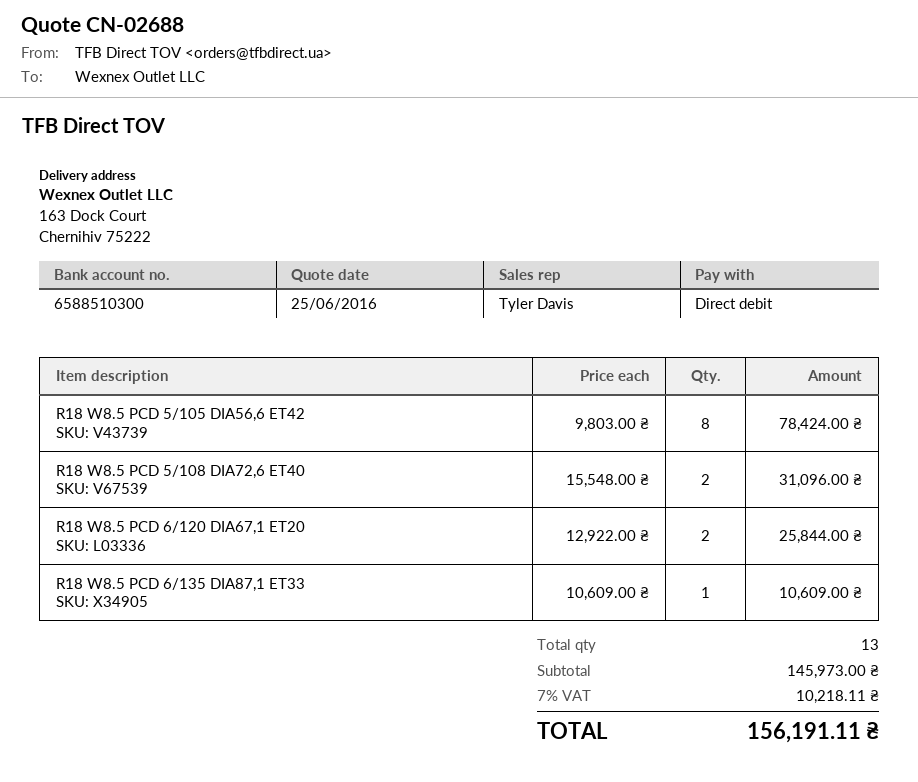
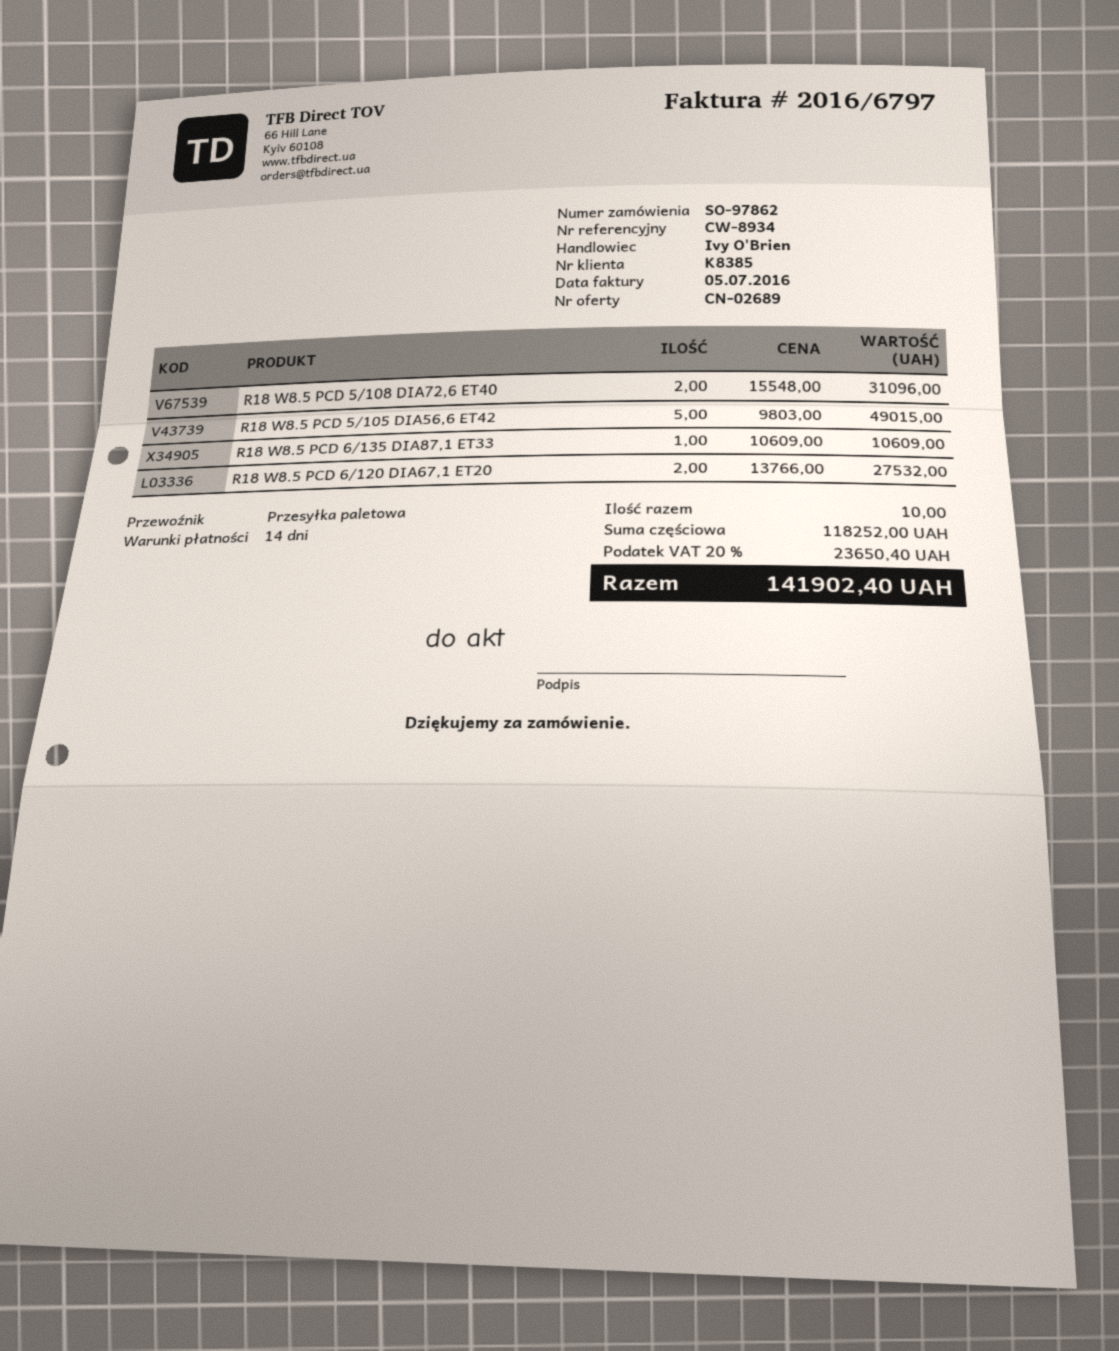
quote number: CN-02688 -> CN-02689
sales rep: Tyler Davis -> Ivy O'Brien
R18 W8.5 PCD 5/105 DIA56,6 ET42: 8 x 9803.00 = 78424.00 -> 5 x 9803.00 = 49015.00
R18 W8.5 PCD 6/120 DIA67,1 ET20: 2 x 12922.00 = 25844.00 -> 2 x 13766.00 = 27532.00
total quantity: 13 -> 10
subtotal: 145973.00 -> 118252.00
tax: 7% = 10218.11 -> 20% = 23650.40
total: 156191.11 -> 141902.40

